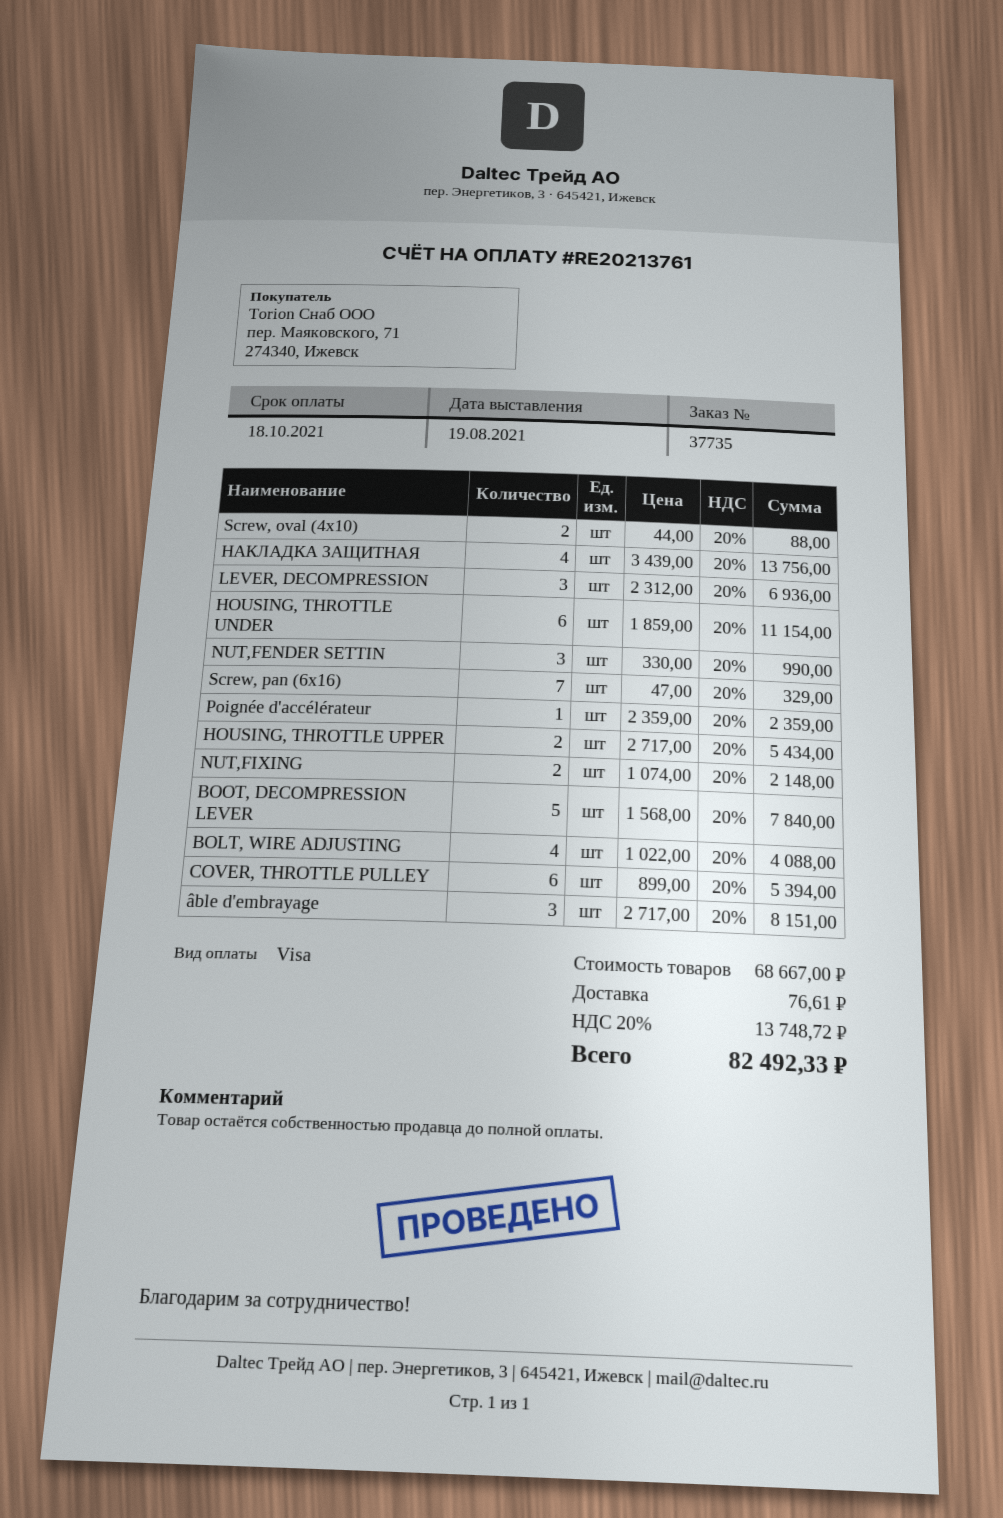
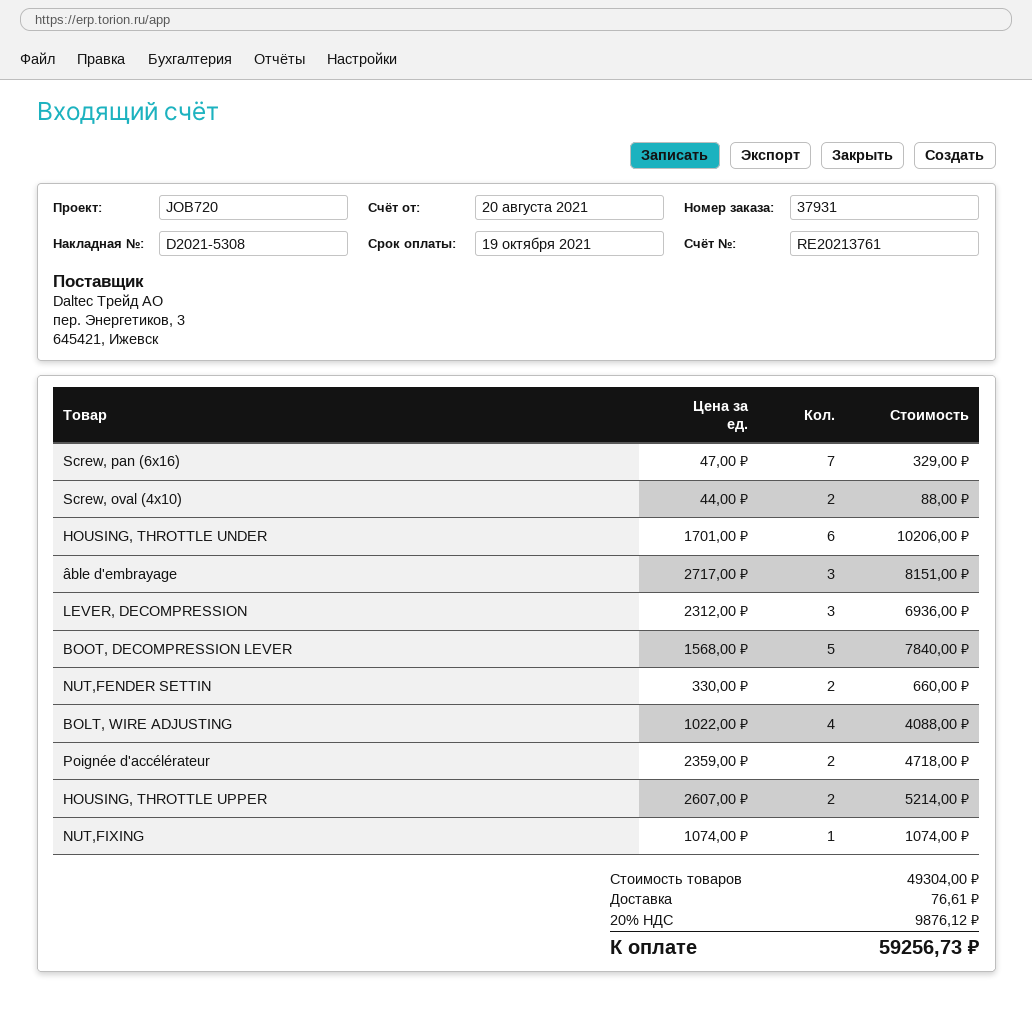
order number: 37735 -> 37931
invoice date: 2021-08-19 -> 2021-08-20
due date: 2021-10-18 -> 2021-10-19
НАКЛАДКА ЗАЩИТНАЯ: 4 x 3439.00 = 13756.00 -> none
HOUSING, THROTTLE UNDER: 6 x 1859.00 = 11154.00 -> 6 x 1701.00 = 10206.00
NUT,FENDER SETTIN: 3 x 330.00 = 990.00 -> 2 x 330.00 = 660.00
Poignée d'accélérateur: 1 x 2359.00 = 2359.00 -> 2 x 2359.00 = 4718.00
HOUSING, THROTTLE UPPER: 2 x 2717.00 = 5434.00 -> 2 x 2607.00 = 5214.00
NUT,FIXING: 2 x 1074.00 = 2148.00 -> 1 x 1074.00 = 1074.00
COVER, THROTTLE PULLEY: 6 x 899.00 = 5394.00 -> none
subtotal: 68667.00 -> 49304.00
tax: 20% = 13748.72 -> 20% = 9876.12
total: 82492.33 -> 59256.73

